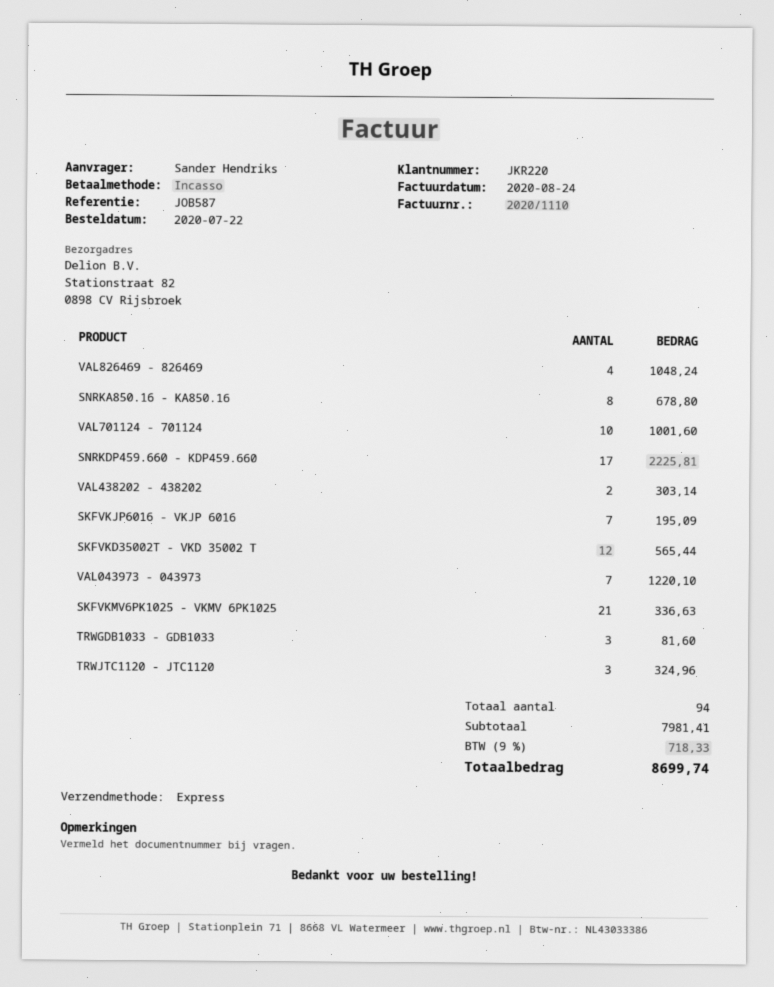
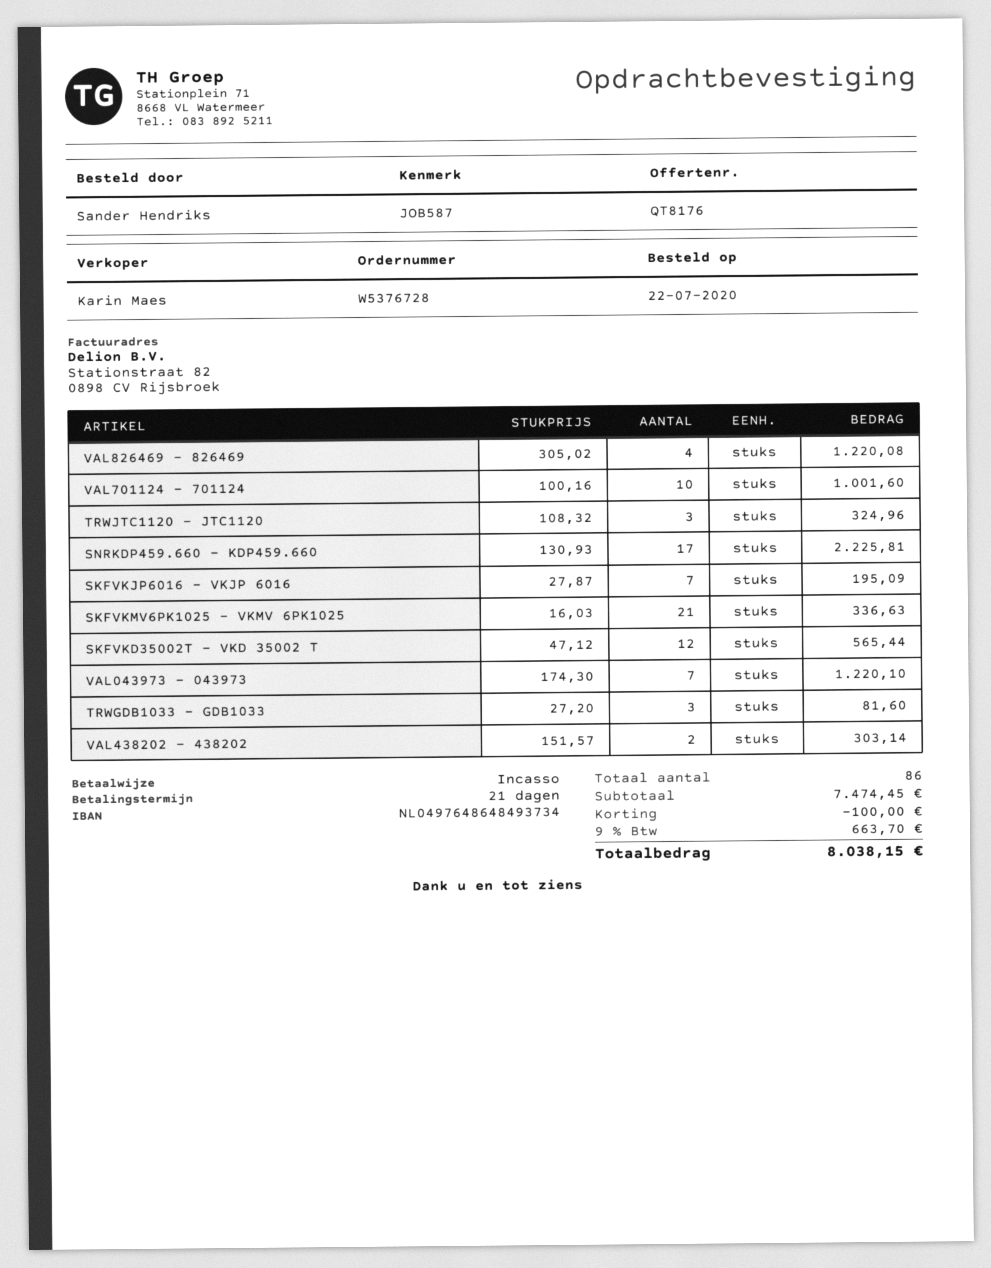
VAL826469 - 826469: 4 for 1048.24 -> 4 for 1220.08
SNRKA850.16 - KA850.16: 8 for 678.80 -> none
total quantity: 94 -> 86
subtotal: 7981.41 -> 7474.45
discount: none -> 100.00
tax: 9% = 718.33 -> 9% = 663.70
total: 8699.74 -> 8038.15

